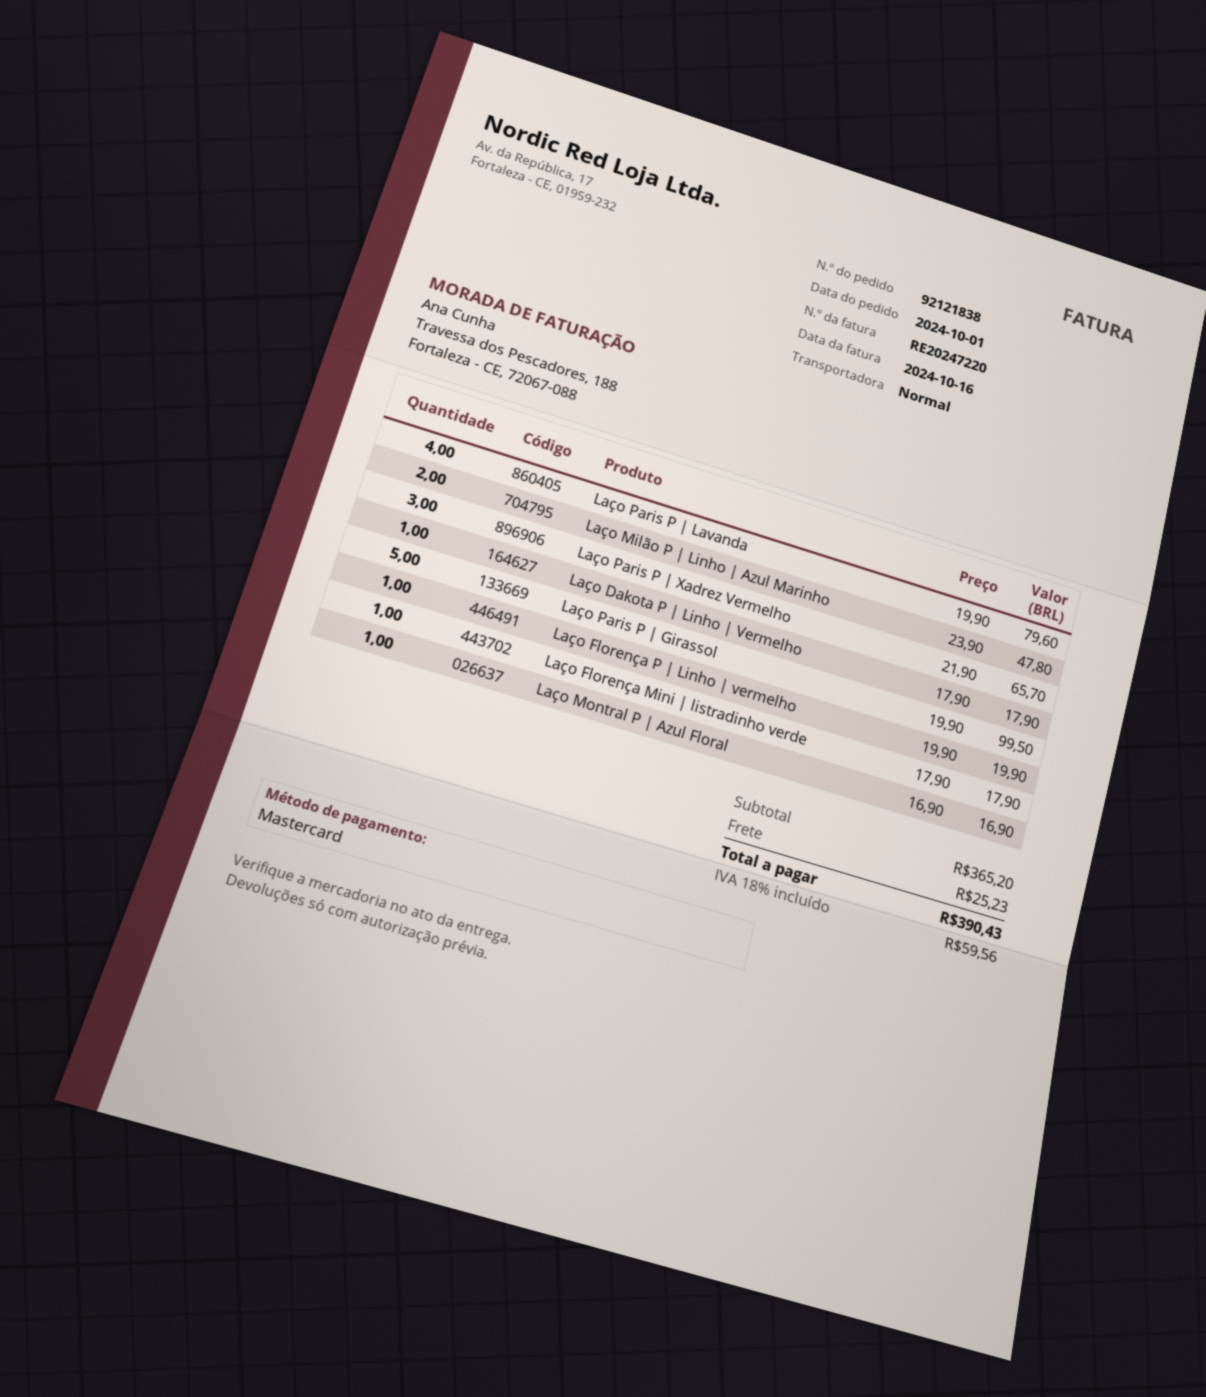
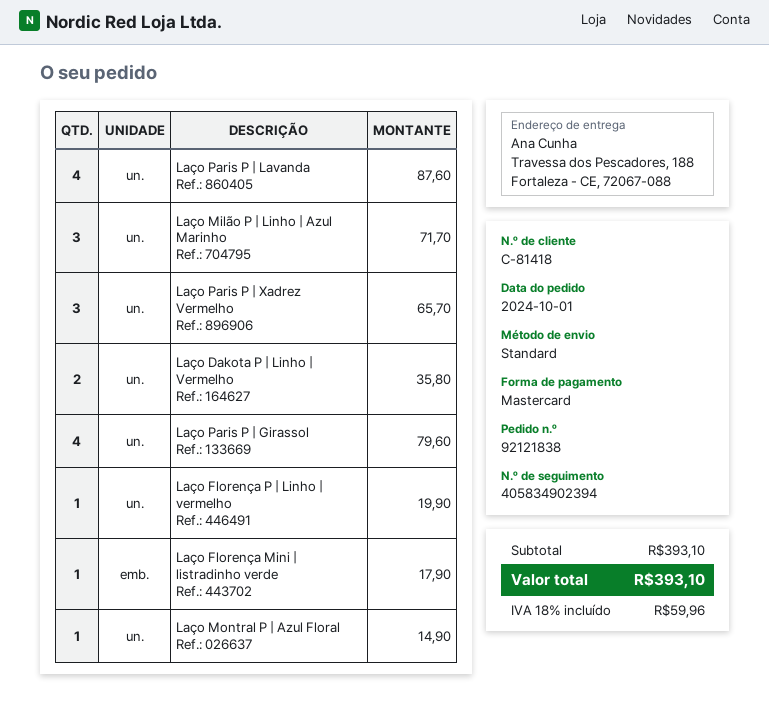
Laço Paris P | Lavanda: 4 for 79.60 -> 4 for 87.60
Laço Milão P | Linho | Azul Marinho: 2 for 47.80 -> 3 for 71.70
Laço Dakota P | Linho | Vermelho: 1 for 17.90 -> 2 for 35.80
Laço Paris P | Girassol: 5 for 99.50 -> 4 for 79.60
Laço Montral P | Azul Floral: 1 for 16.90 -> 1 for 14.90
subtotal: 365.20 -> 393.10
shipping: 25.23 -> none
tax: 18% = 59.56 -> 18% = 59.96
total: 390.43 -> 393.10

